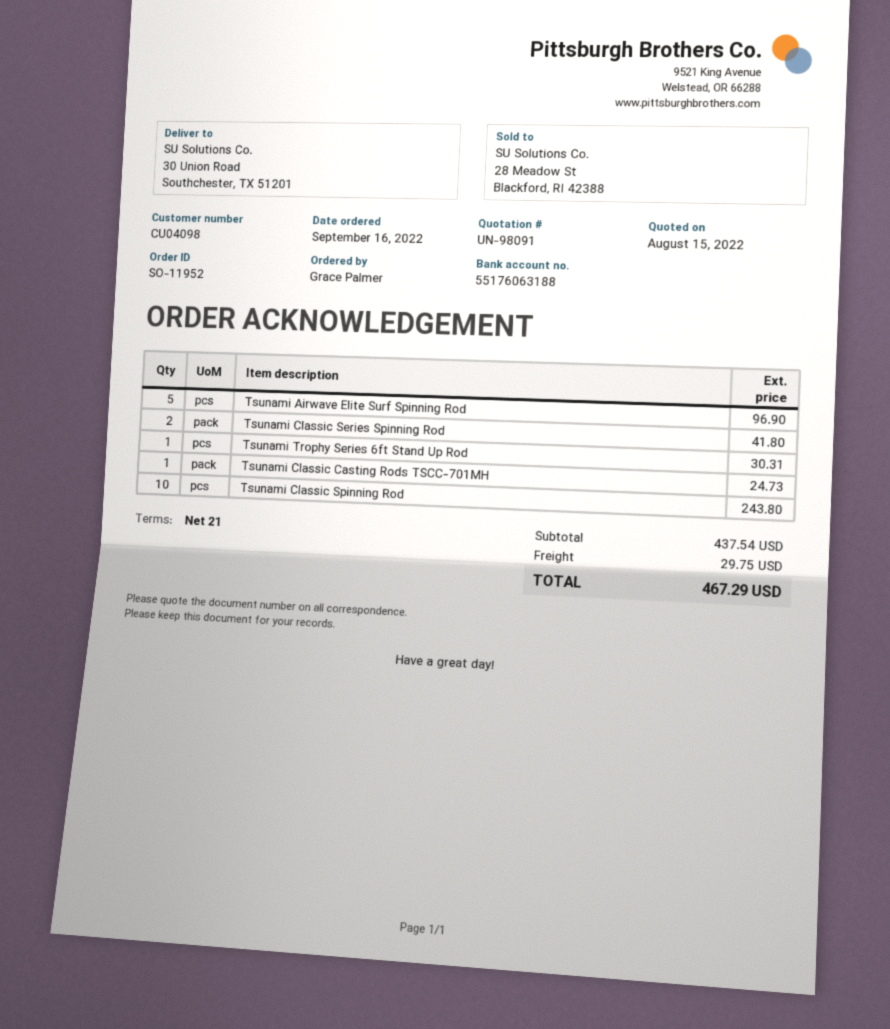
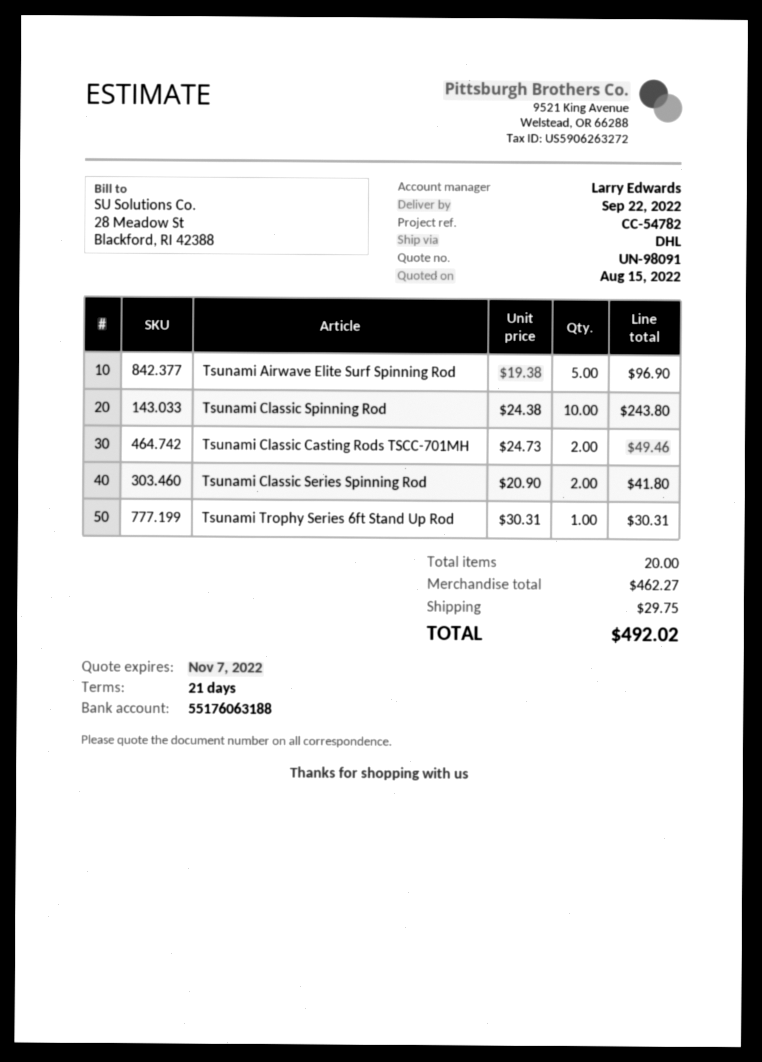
Tsunami Classic Casting Rods TSCC-701MH: 1 for 24.73 -> 2 for 49.46
subtotal: 437.54 -> 462.27
total: 467.29 -> 492.02

